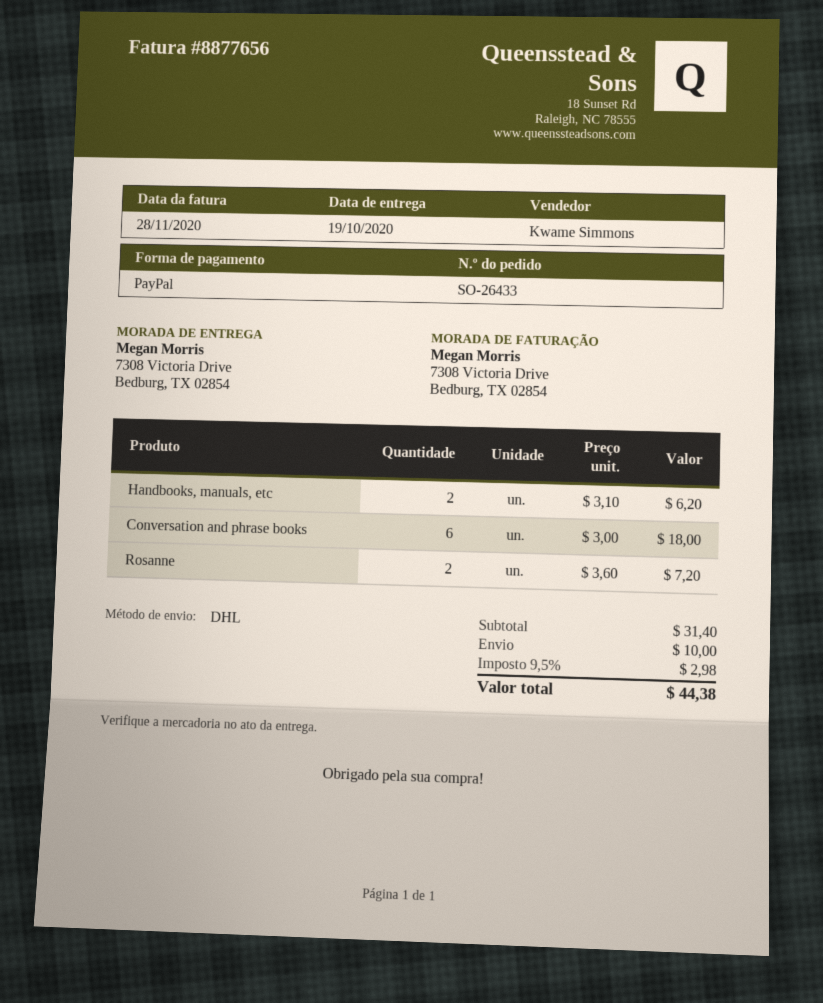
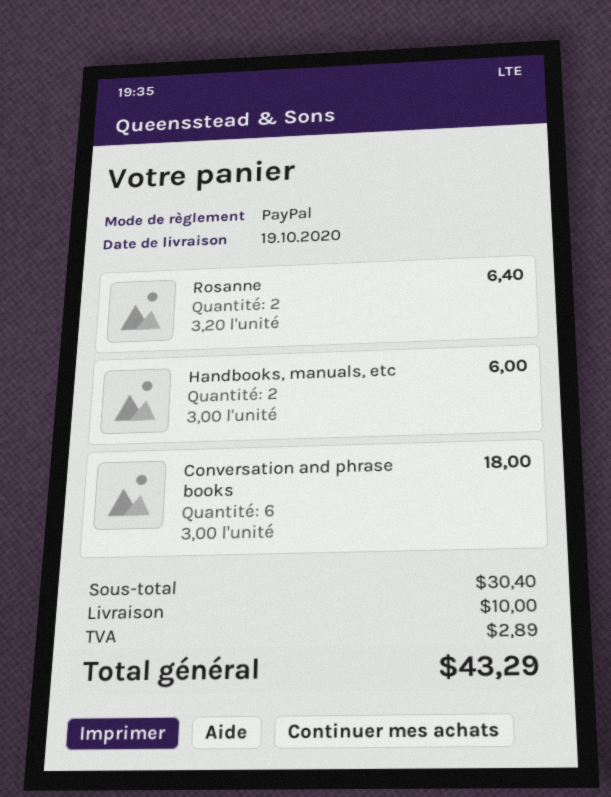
Handbooks, manuals, etc: 2 x 3.10 = 6.20 -> 2 x 3.00 = 6.00
Rosanne: 2 x 3.60 = 7.20 -> 2 x 3.20 = 6.40
subtotal: 31.40 -> 30.40
tax: 2.98 -> 2.89
total: 44.38 -> 43.29

